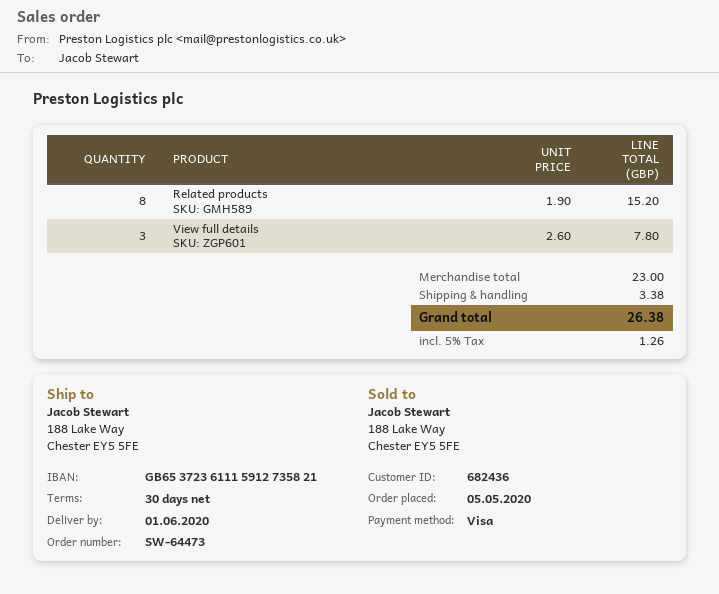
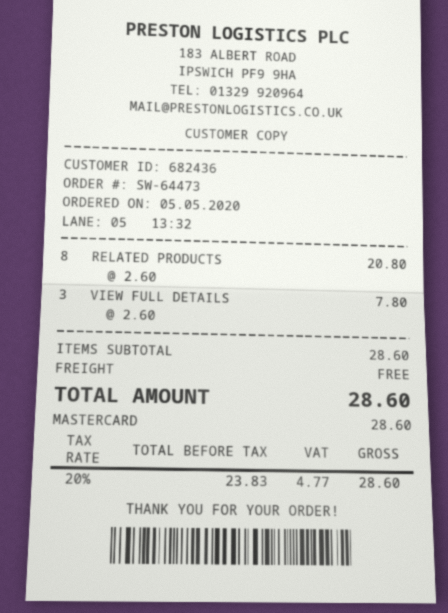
payment method: Visa -> Mastercard
Related products: 8 x 1.90 = 15.20 -> 8 x 2.60 = 20.80
subtotal: 23.00 -> 28.60
shipping: 3.38 -> 0.00
tax: 5% = 1.26 -> 20% = 4.77
total: 26.38 -> 28.60

